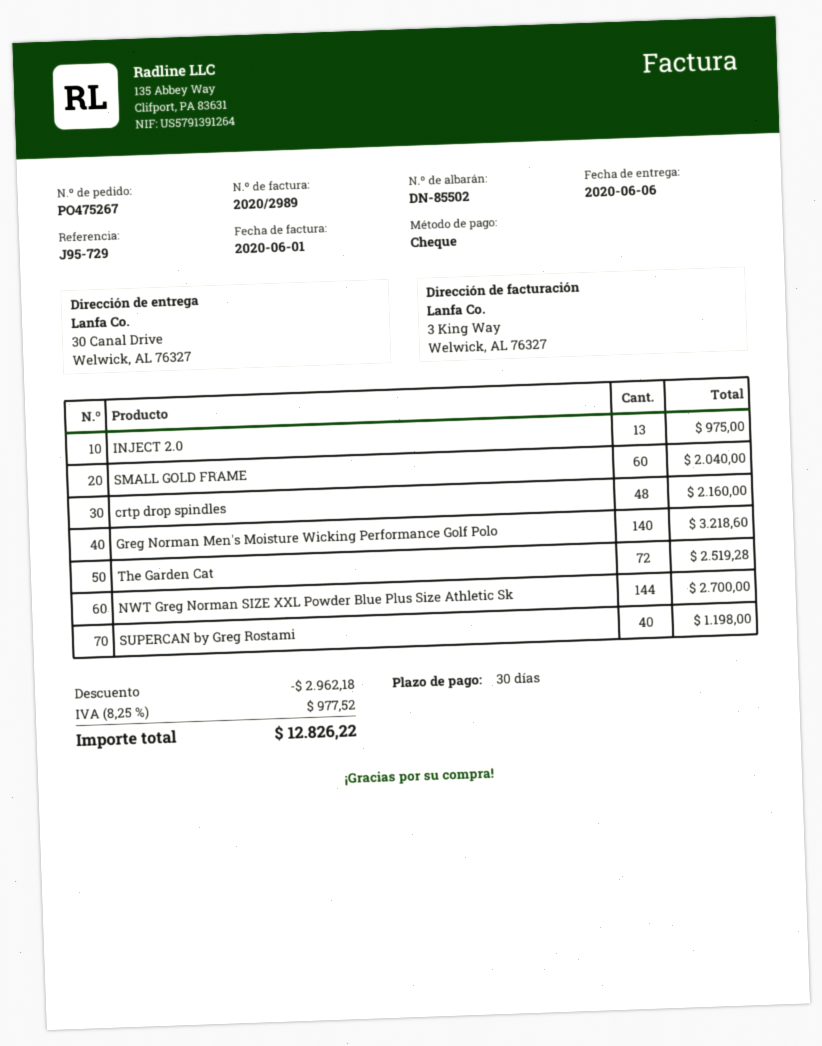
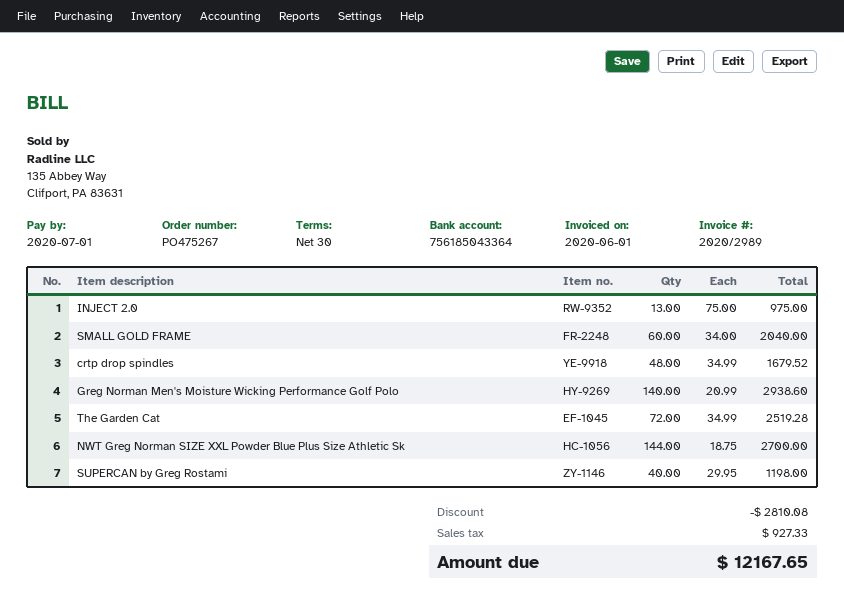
crtp drop spindles: 48 for 2160.00 -> 48 for 1679.52
Greg Norman Men's Moisture Wicking Performance Golf Polo: 140 for 3218.60 -> 140 for 2938.60
discount: 2962.18 -> 2810.08
tax: 977.52 -> 927.33
total: 12826.22 -> 12167.65

